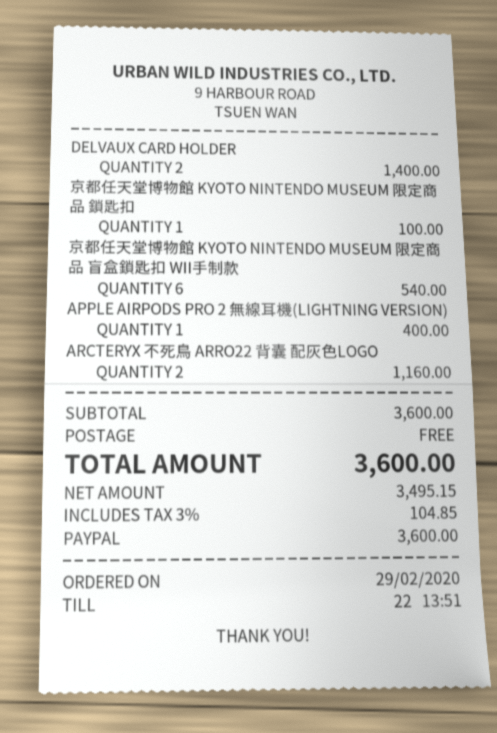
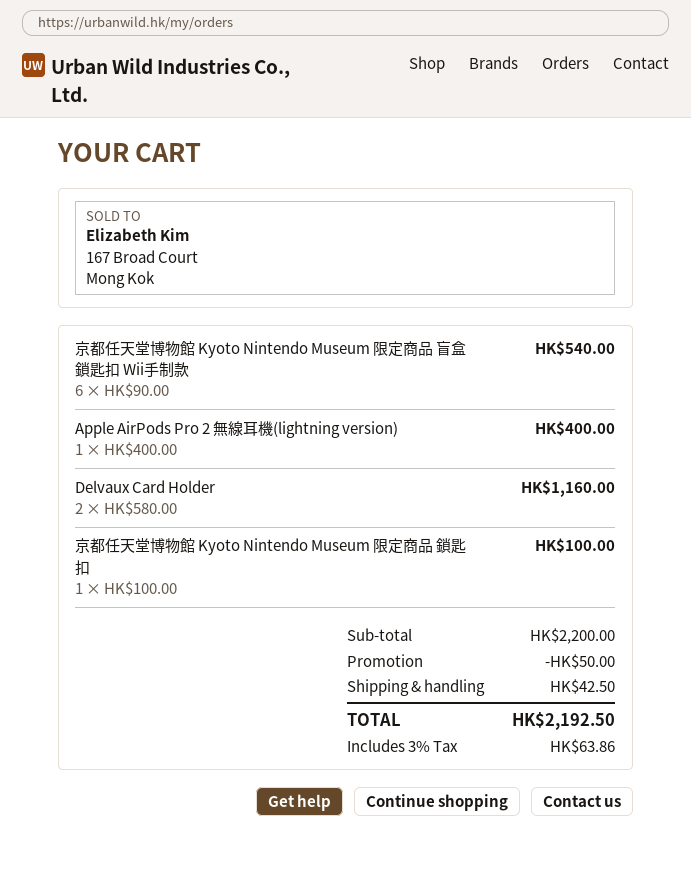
DELVAUX CARD HOLDER: 2 for 1400.00 -> 2 for 1160.00
ARCTERYX 不死鳥 ARRO22 背囊 配灰色LOGO: 2 for 1160.00 -> none
subtotal: 3600.00 -> 2200.00
discount: none -> 50.00
shipping: 0.00 -> 42.50
tax: 3% = 104.85 -> 3% = 63.86
total: 3600.00 -> 2192.50

